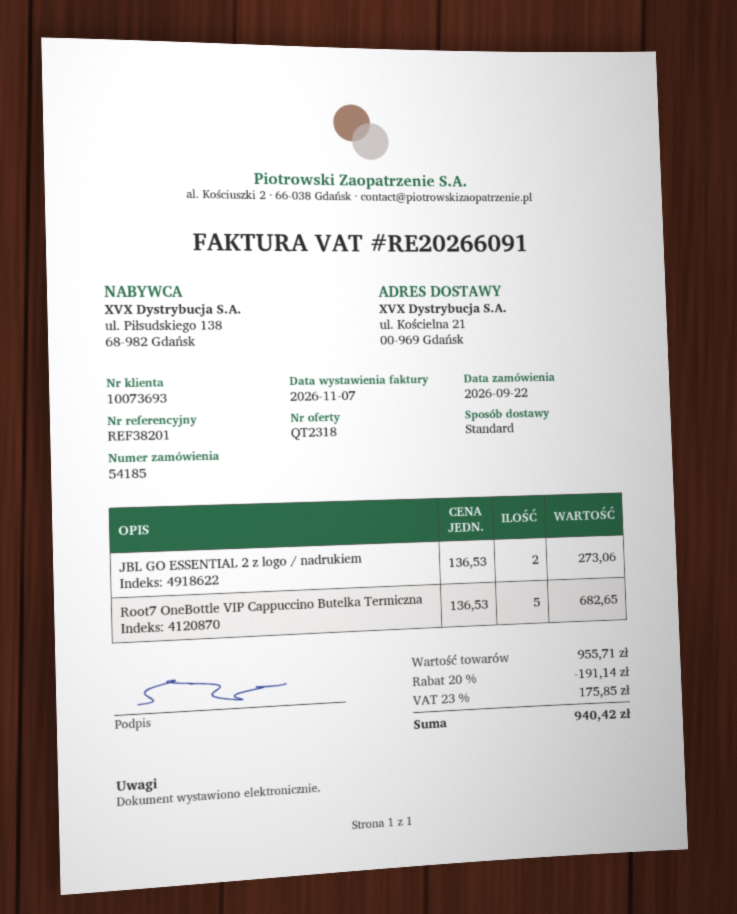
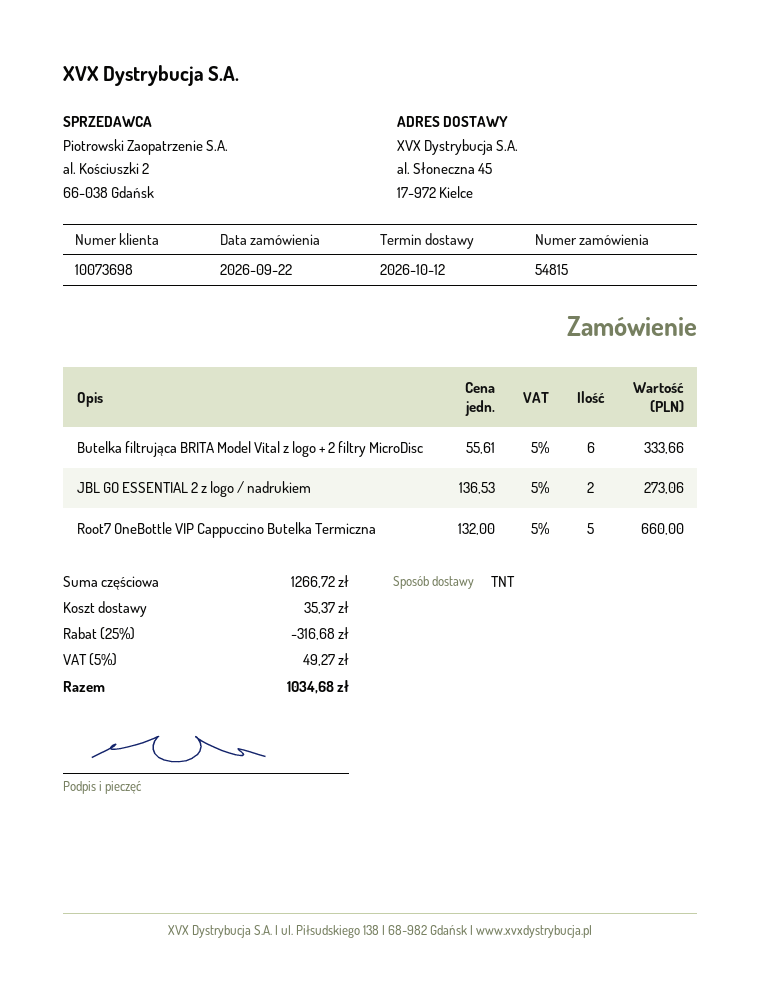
order number: 54185 -> 54815
customer number: 10073693 -> 10073698
shipping method: standard -> TNT
ship to: ul. Kościelna 21, 00-969 Gdańsk -> al. Słoneczna 45, 17-972 Kielce
Root7 OneBottle VIP Cappuccino Butelka Termiczna: 5 x 136.53 = 682.65 -> 5 x 132.00 = 660.00
Butelka filtrująca BRITA Model Vital z logo + 2 filtry MicroDisc: none -> 6 x 55.61 = 333.66
subtotal: 955.71 -> 1266.72
discount: 20% = 191.14 -> 25% = 316.68
shipping: none -> 35.37
tax: 23% = 175.85 -> 5% = 49.27
total: 940.42 -> 1034.68

